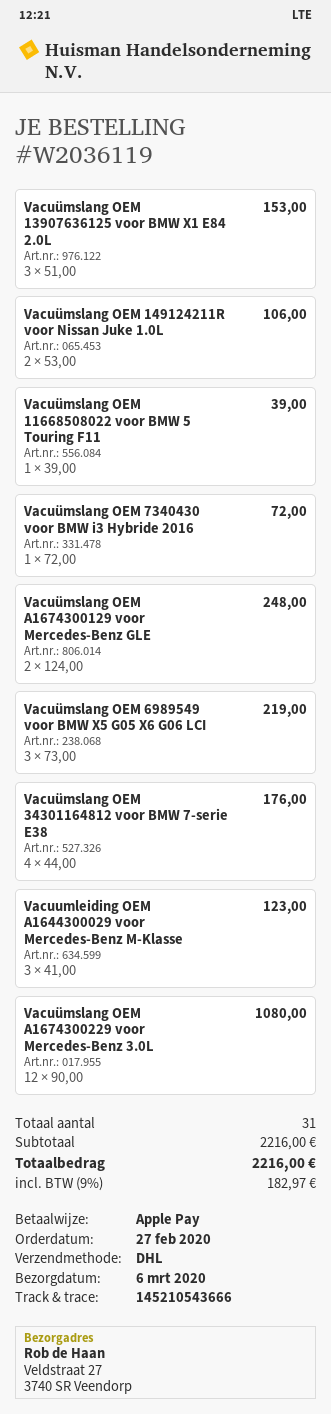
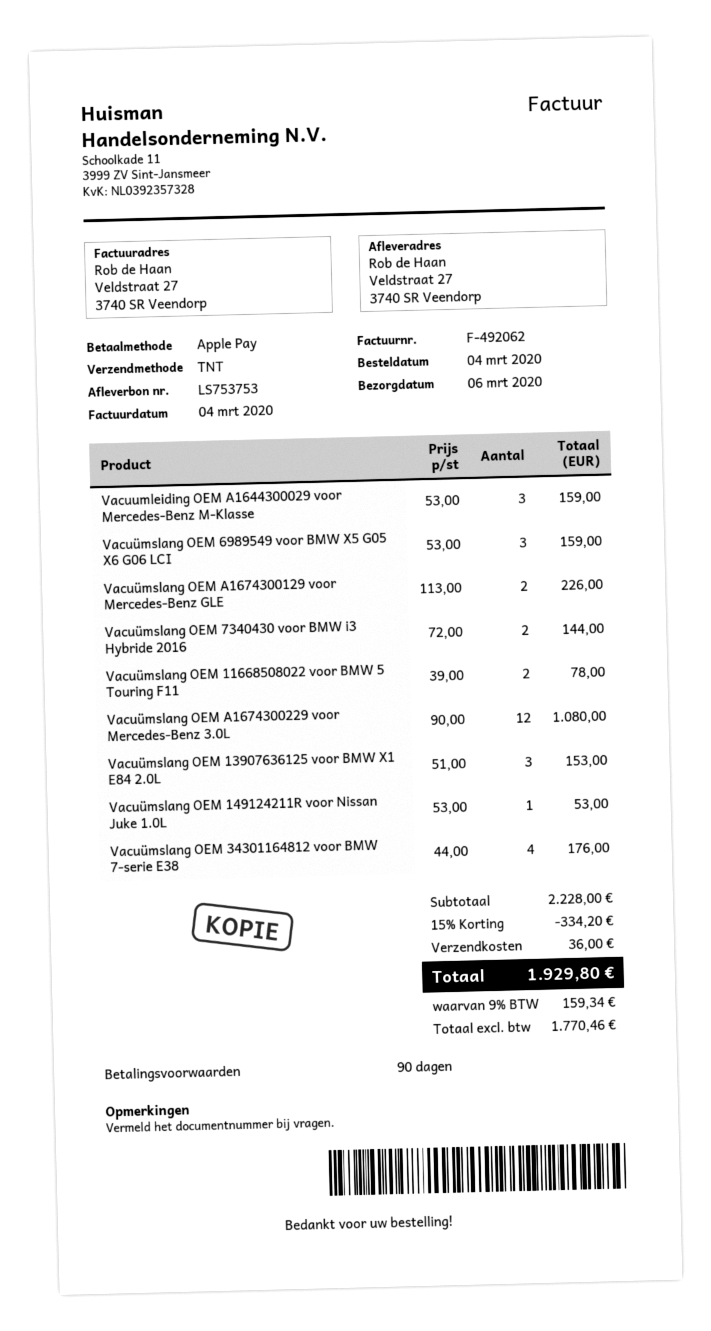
order date: 2020-02-27 -> 2020-03-04
shipping method: DHL -> TNT
Vacuümslang OEM 149124211R voor Nissan Juke 1.0L: 2 x 53.00 = 106.00 -> 1 x 53.00 = 53.00
Vacuümslang OEM 11668508022 voor BMW 5 Touring F11: 1 x 39.00 = 39.00 -> 2 x 39.00 = 78.00
Vacuümslang OEM 7340430 voor BMW i3 Hybride 2016: 1 x 72.00 = 72.00 -> 2 x 72.00 = 144.00
Vacuümslang OEM A1674300129 voor Mercedes-Benz GLE: 2 x 124.00 = 248.00 -> 2 x 113.00 = 226.00
Vacuümslang OEM 6989549 voor BMW X5 G05 X6 G06 LCI: 3 x 73.00 = 219.00 -> 3 x 53.00 = 159.00
Vacuumleiding OEM A1644300029 voor Mercedes-Benz M-Klasse: 3 x 41.00 = 123.00 -> 3 x 53.00 = 159.00
subtotal: 2216.00 -> 2228.00
discount: none -> 15% = 334.20
shipping: none -> 36.00
tax: 9% = 182.97 -> 9% = 159.34
total: 2216.00 -> 1929.80

